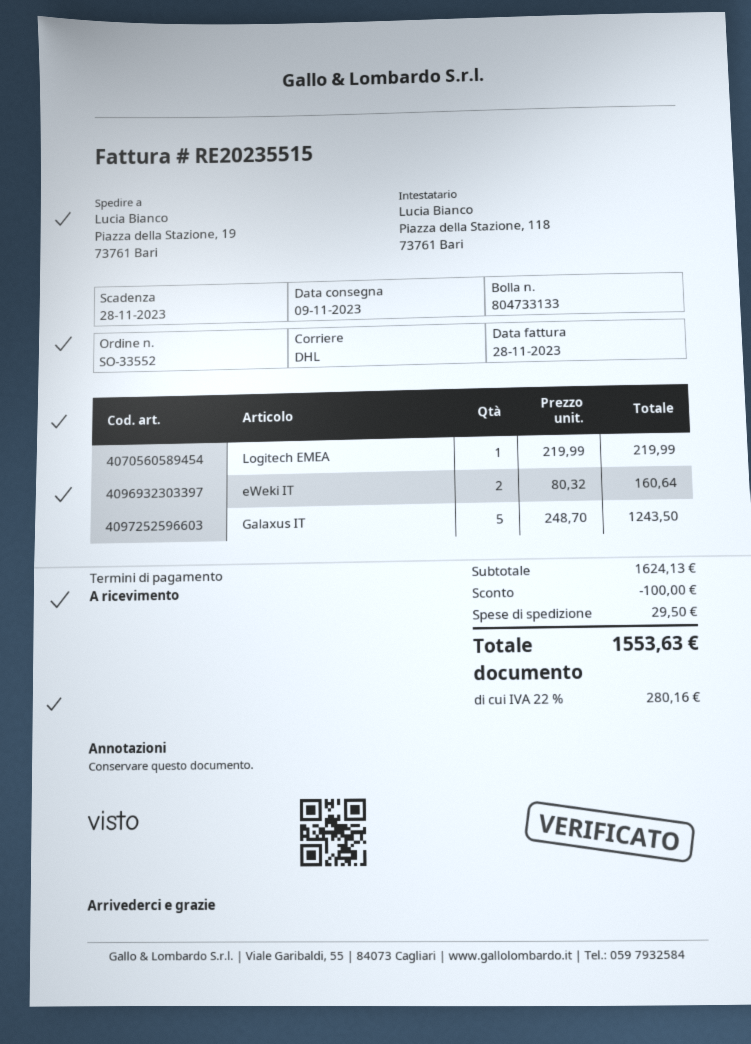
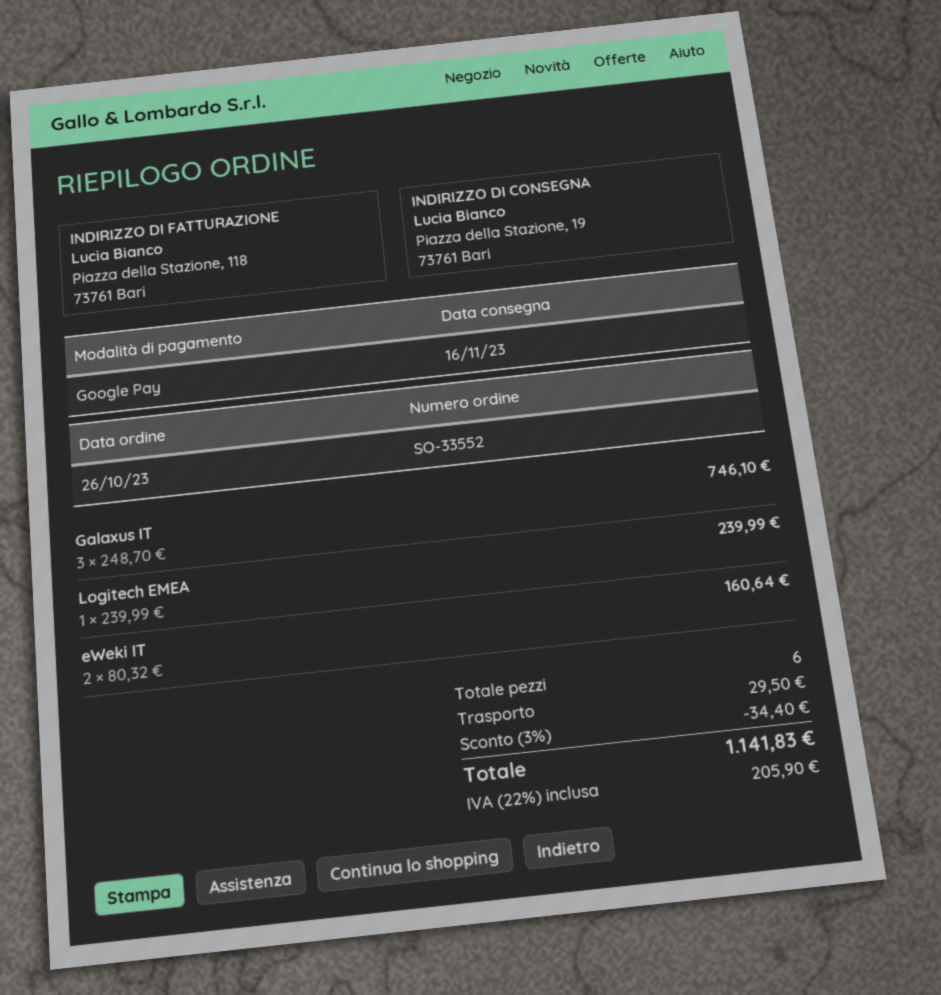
delivery date: 2023-11-09 -> 2023-11-16
Logitech EMEA: 1 x 219.99 = 219.99 -> 1 x 239.99 = 239.99
Galaxus IT: 5 x 248.70 = 1243.50 -> 3 x 248.70 = 746.10
discount: 100.00 -> 34.40
tax: 22% = 280.16 -> 22% = 205.90
total: 1553.63 -> 1141.83

